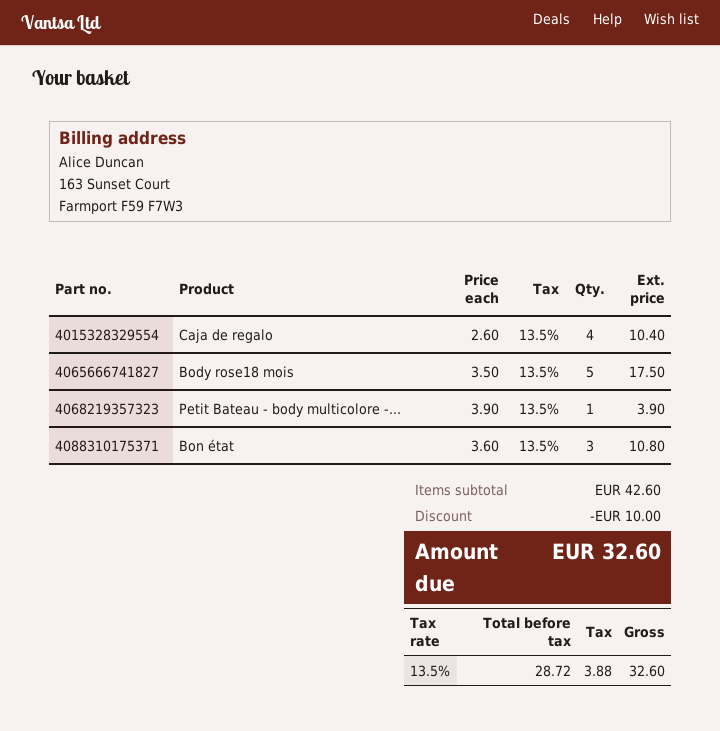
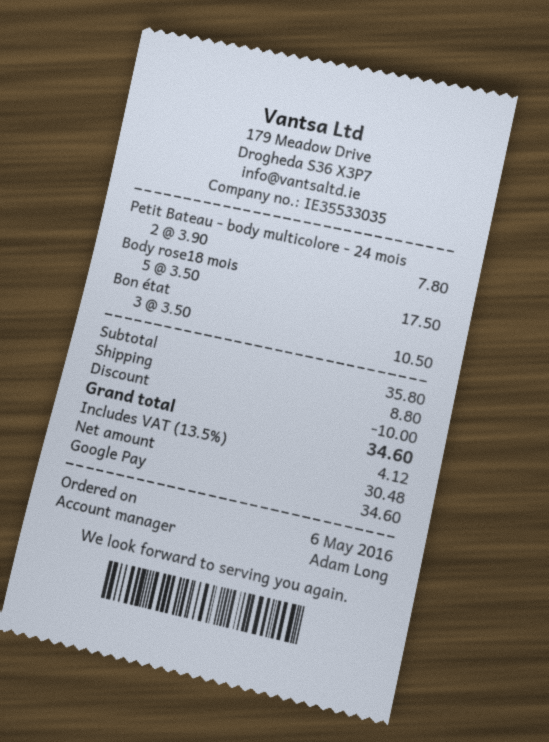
Caja de regalo: 4 x 2.60 = 10.40 -> none
Petit Bateau - body multicolore -...: 1 x 3.90 = 3.90 -> 2 x 3.90 = 7.80
Bon état: 3 x 3.60 = 10.80 -> 3 x 3.50 = 10.50
subtotal: 42.60 -> 35.80
shipping: none -> 8.80
net: 28.72 -> 30.48
tax: 13.5% = 3.88 -> 13.5% = 4.12
total: 32.60 -> 34.60

